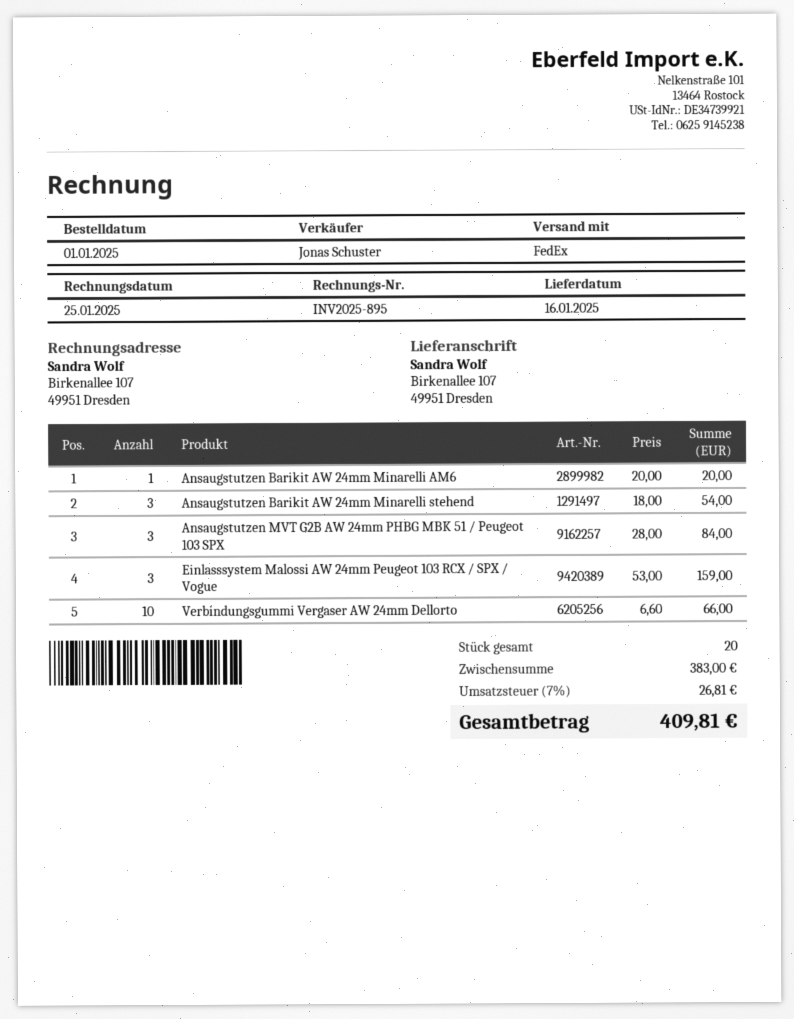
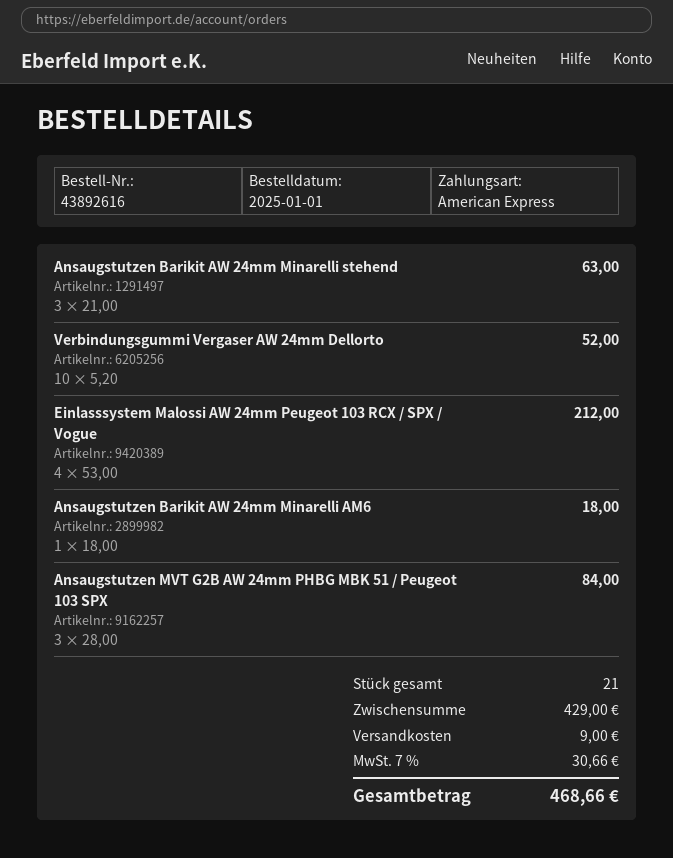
Ansaugstutzen Barikit AW 24mm Minarelli AM6: 1 x 20.00 = 20.00 -> 1 x 18.00 = 18.00
Ansaugstutzen Barikit AW 24mm Minarelli stehend: 3 x 18.00 = 54.00 -> 3 x 21.00 = 63.00
Einlasssystem Malossi AW 24mm Peugeot 103 RCX / SPX / Vogue: 3 x 53.00 = 159.00 -> 4 x 53.00 = 212.00
Verbindungsgummi Vergaser AW 24mm Dellorto: 10 x 6.60 = 66.00 -> 10 x 5.20 = 52.00
total quantity: 20 -> 21
subtotal: 383.00 -> 429.00
shipping: none -> 9.00
tax: 7% = 26.81 -> 7% = 30.66
total: 409.81 -> 468.66

